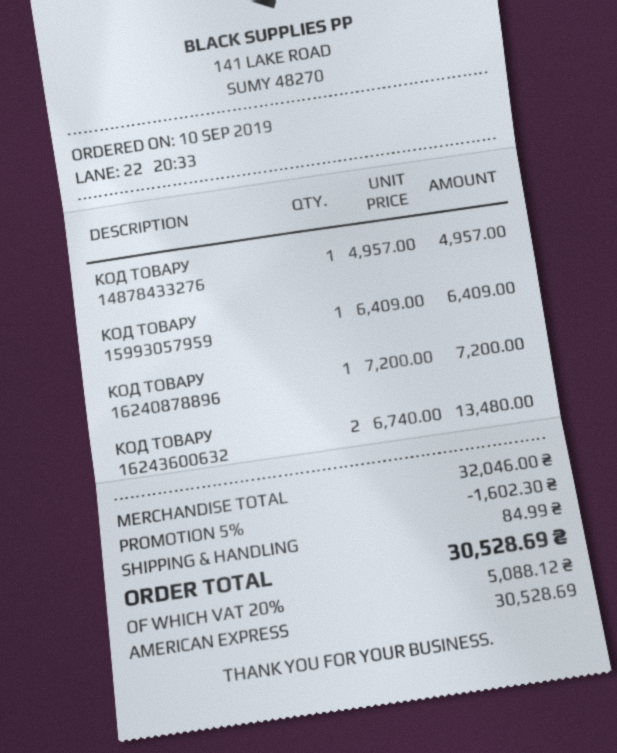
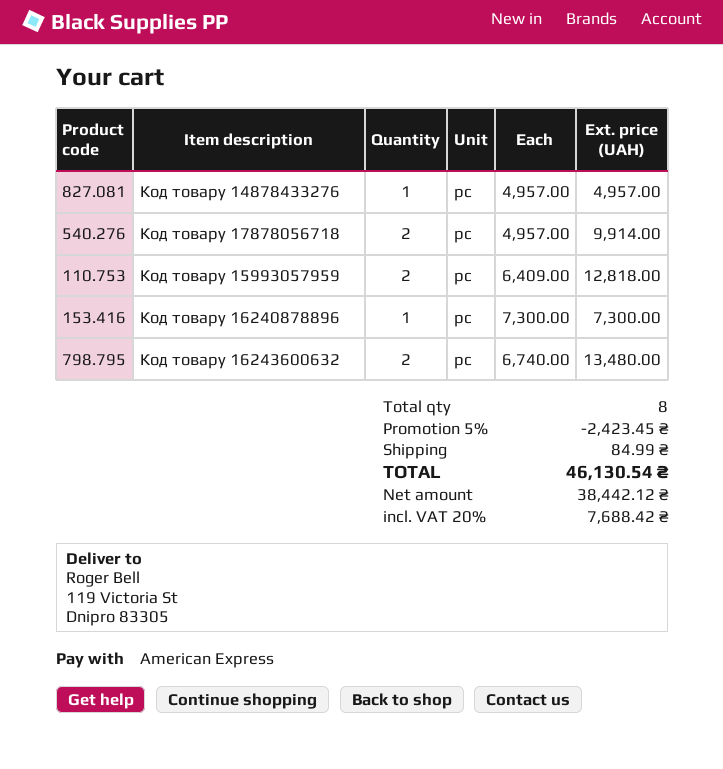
КОД ТОВАРУ 15993057959: 1 x 6409.00 = 6409.00 -> 2 x 6409.00 = 12818.00
КОД ТОВАРУ 16240878896: 1 x 7200.00 = 7200.00 -> 1 x 7300.00 = 7300.00
Код товару 17878056718: none -> 2 x 4957.00 = 9914.00
discount: 5% = 1602.30 -> 5% = 2423.45
tax: 20% = 5088.12 -> 20% = 7688.42
total: 30528.69 -> 46130.54

